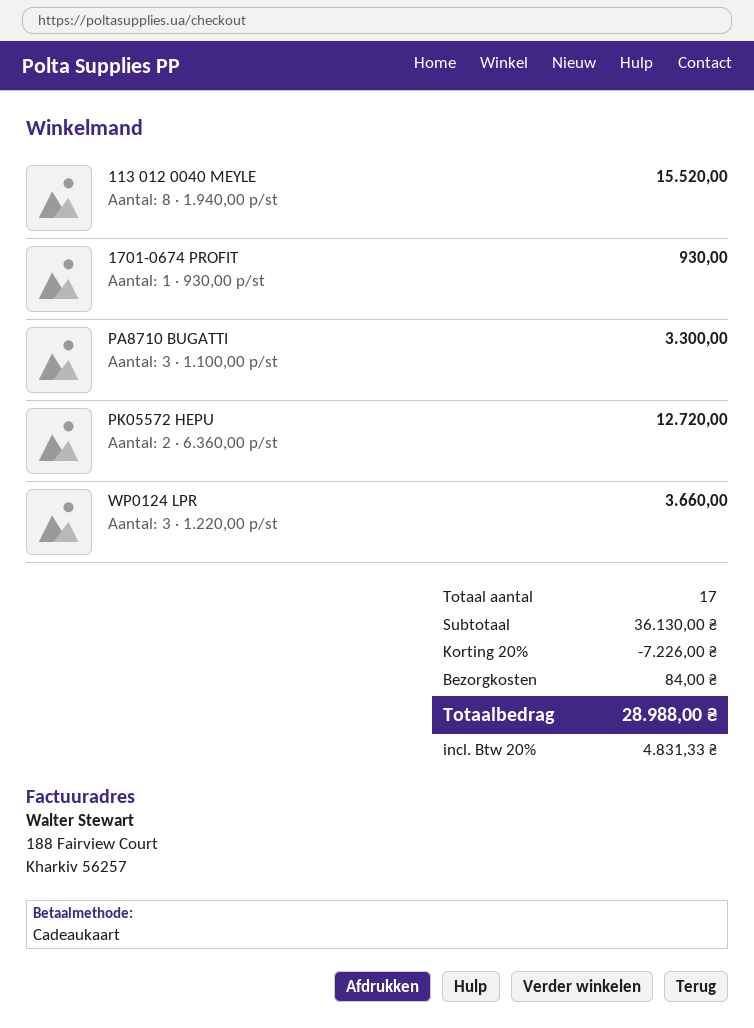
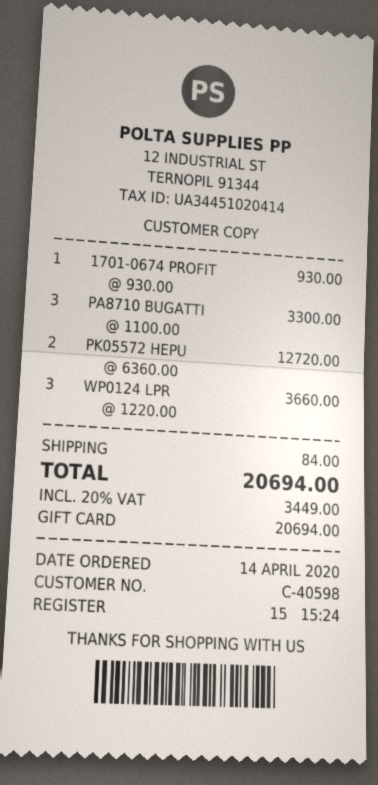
113 012 0040 MEYLE: 8 x 1940.00 = 15520.00 -> none
discount: 20% = 7226.00 -> none
tax: 20% = 4831.33 -> 20% = 3449.00
total: 28988.00 -> 20694.00

